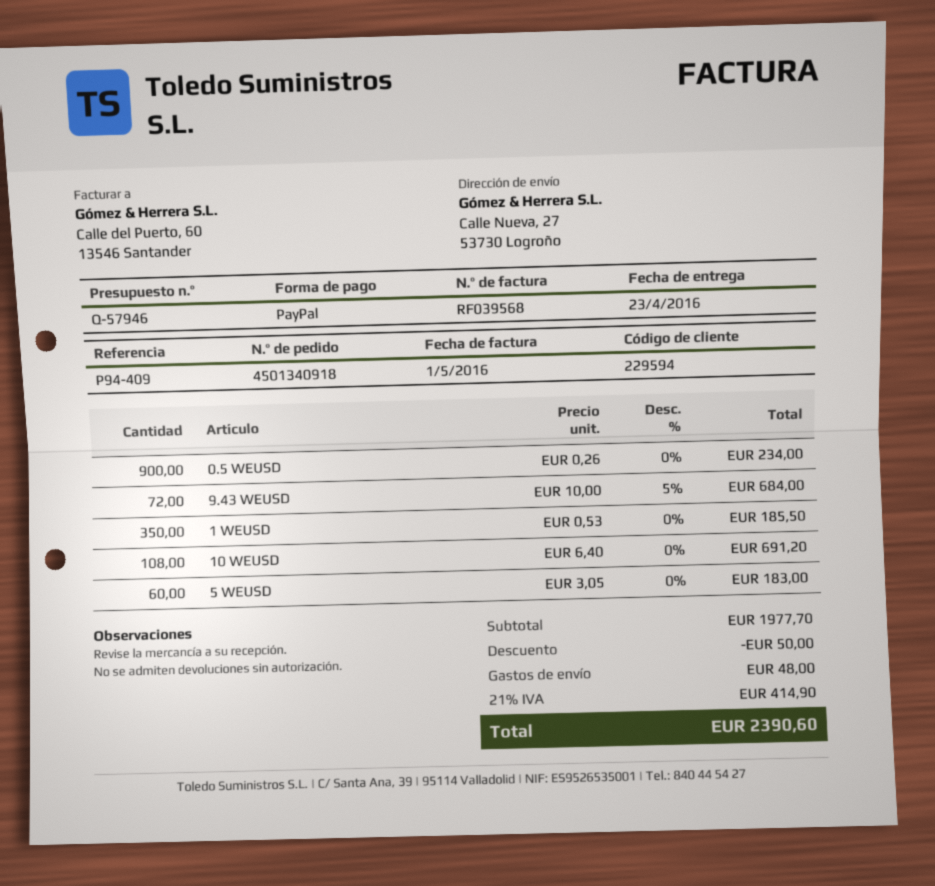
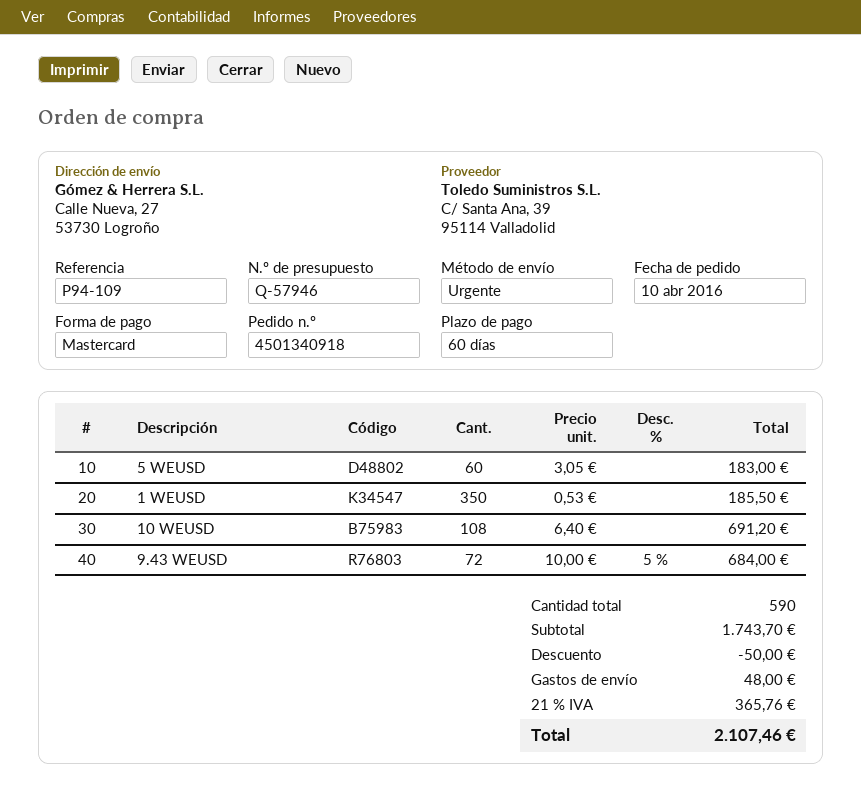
reference: P94-409 -> P94-109
payment method: PayPal -> Mastercard
0.5 WEUSD: 900 x 0.26 = 234.00 -> none
subtotal: 1977.70 -> 1743.70
tax: 21% = 414.90 -> 21% = 365.76
total: 2390.60 -> 2107.46

